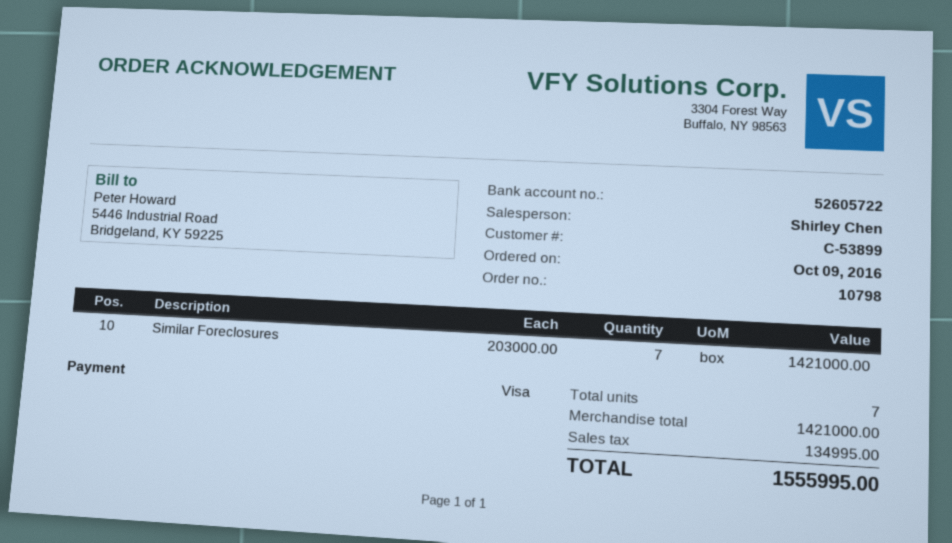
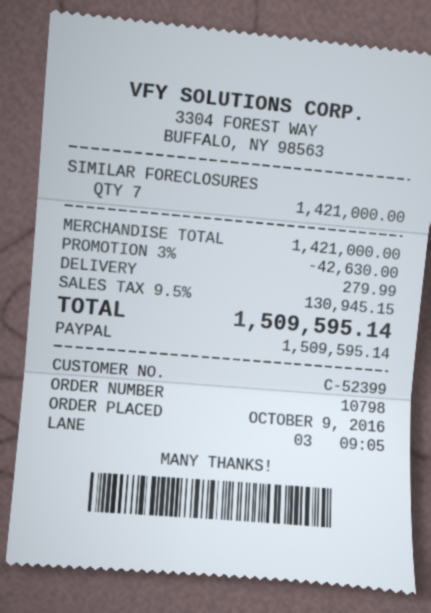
customer number: C-53899 -> C-52399
payment method: Visa -> PayPal
discount: none -> 3% = 42630.00
shipping: none -> 279.99
tax: 134995.00 -> 130945.15
total: 1555995.00 -> 1509595.14

